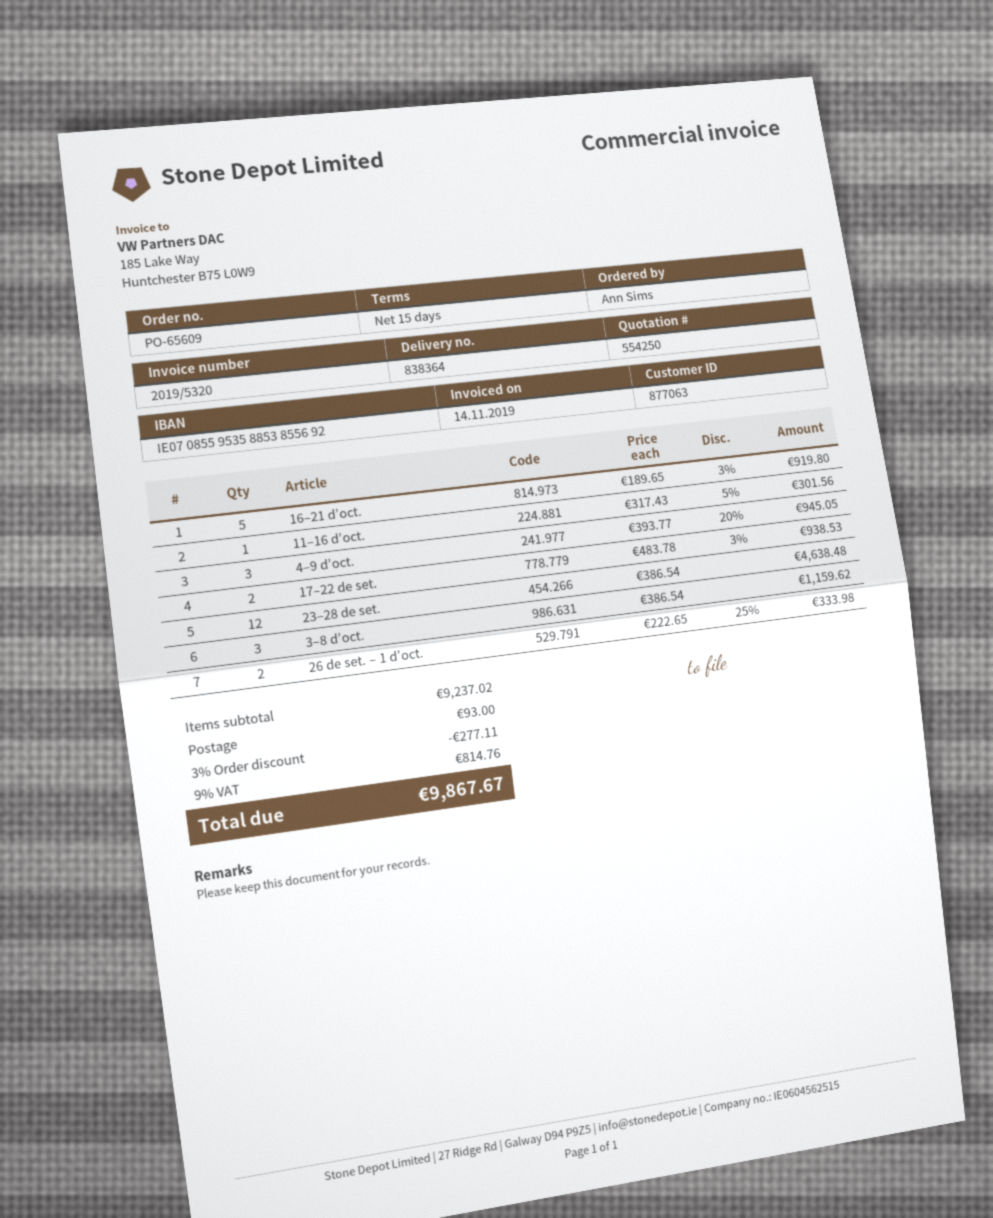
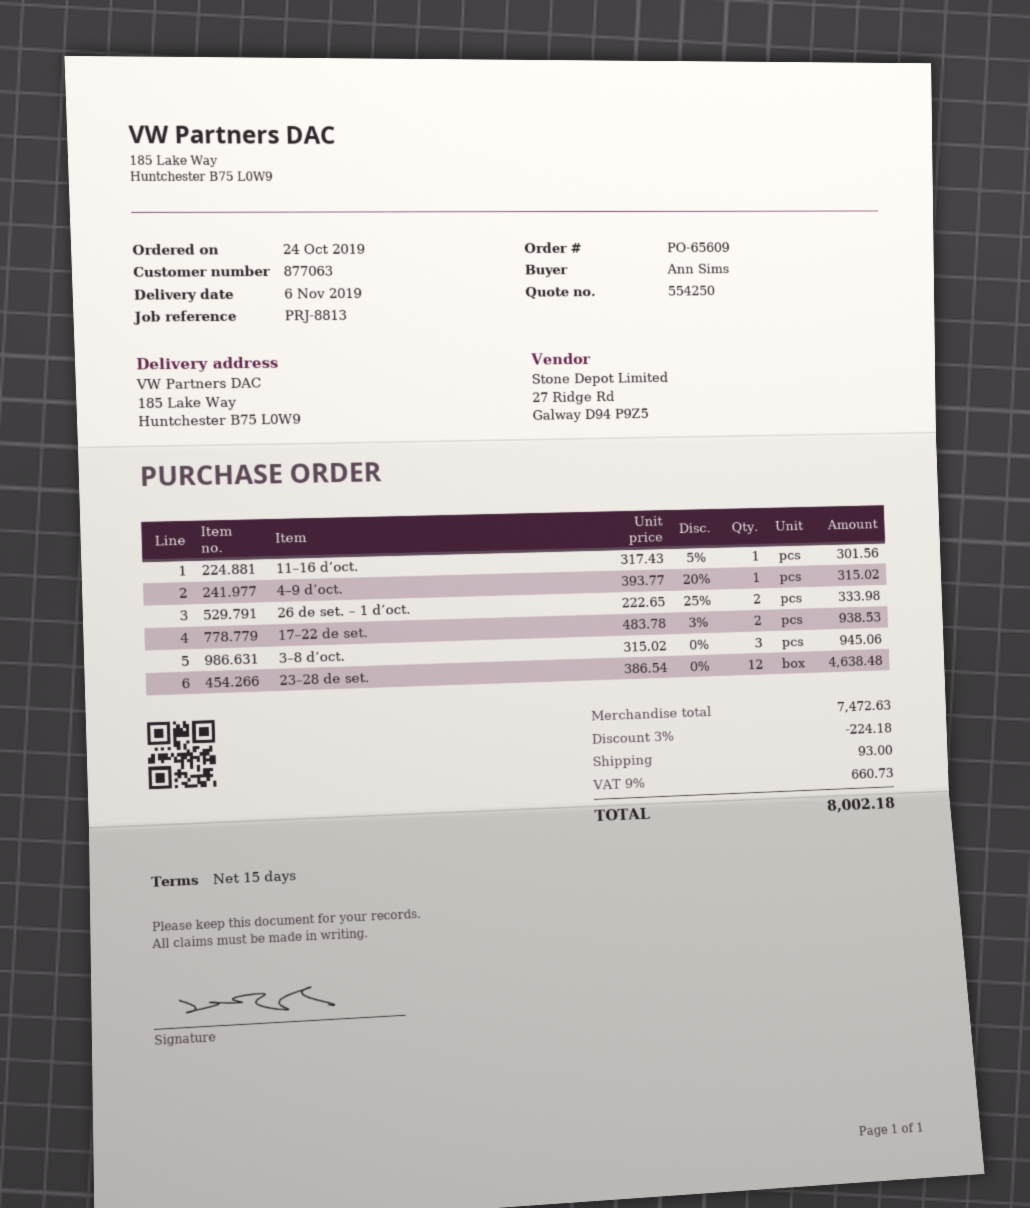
16–21 d’oct.: 5 x 189.65 - 3% = 919.80 -> none
4–9 d’oct.: 3 x 393.77 - 20% = 945.05 -> 1 x 393.77 - 20% = 315.02
3–8 d’oct.: 3 x 386.54 = 1159.62 -> 3 x 315.02 = 945.06
subtotal: 9237.02 -> 7472.63
discount: 3% = 277.11 -> 3% = 224.18
tax: 9% = 814.76 -> 9% = 660.73
total: 9867.67 -> 8002.18

